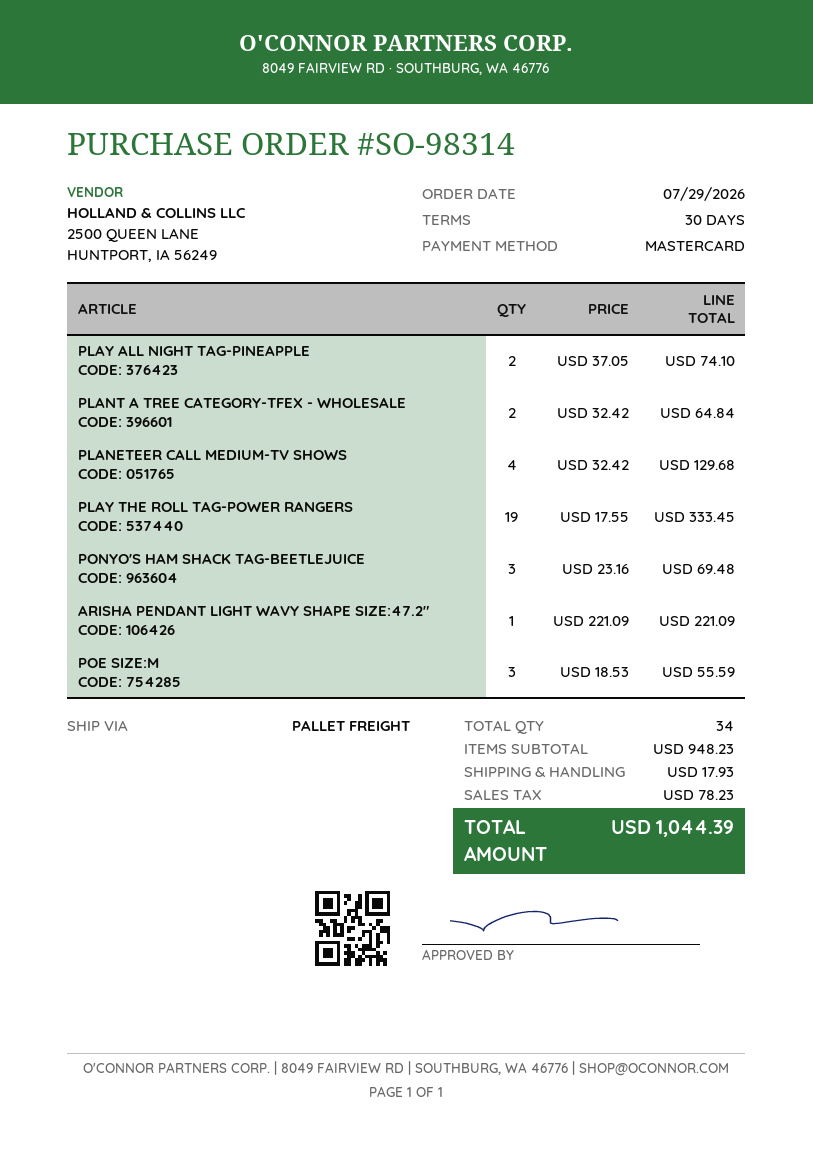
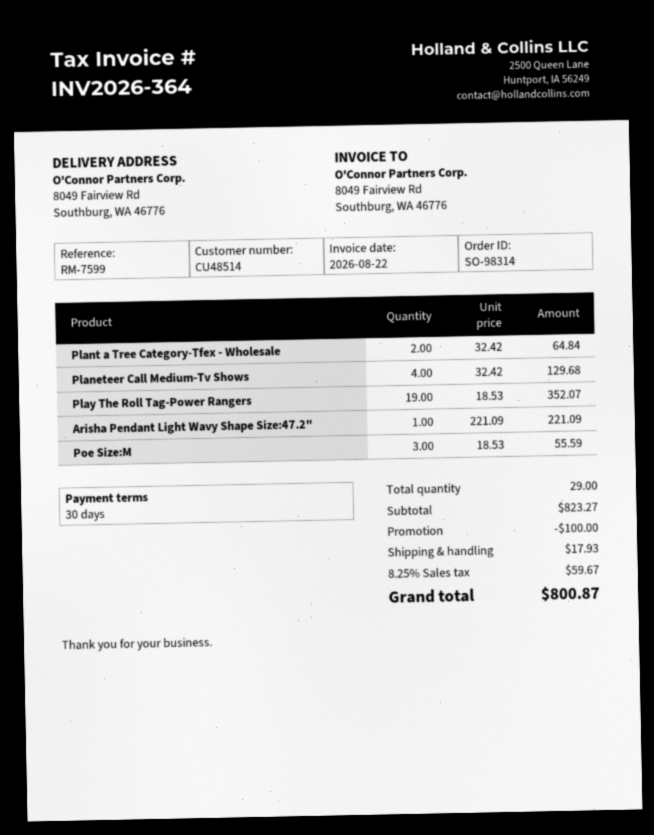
PLAY ALL NIGHT TAG-PINEAPPLE: 2 x 37.05 = 74.10 -> none
PLAY THE ROLL TAG-POWER RANGERS: 19 x 17.55 = 333.45 -> 19 x 18.53 = 352.07
PONYO'S HAM SHACK TAG-BEETLEJUICE: 3 x 23.16 = 69.48 -> none
total quantity: 34 -> 29
subtotal: 948.23 -> 823.27
discount: none -> 100.00
tax: 78.23 -> 59.67
total: 1044.39 -> 800.87

